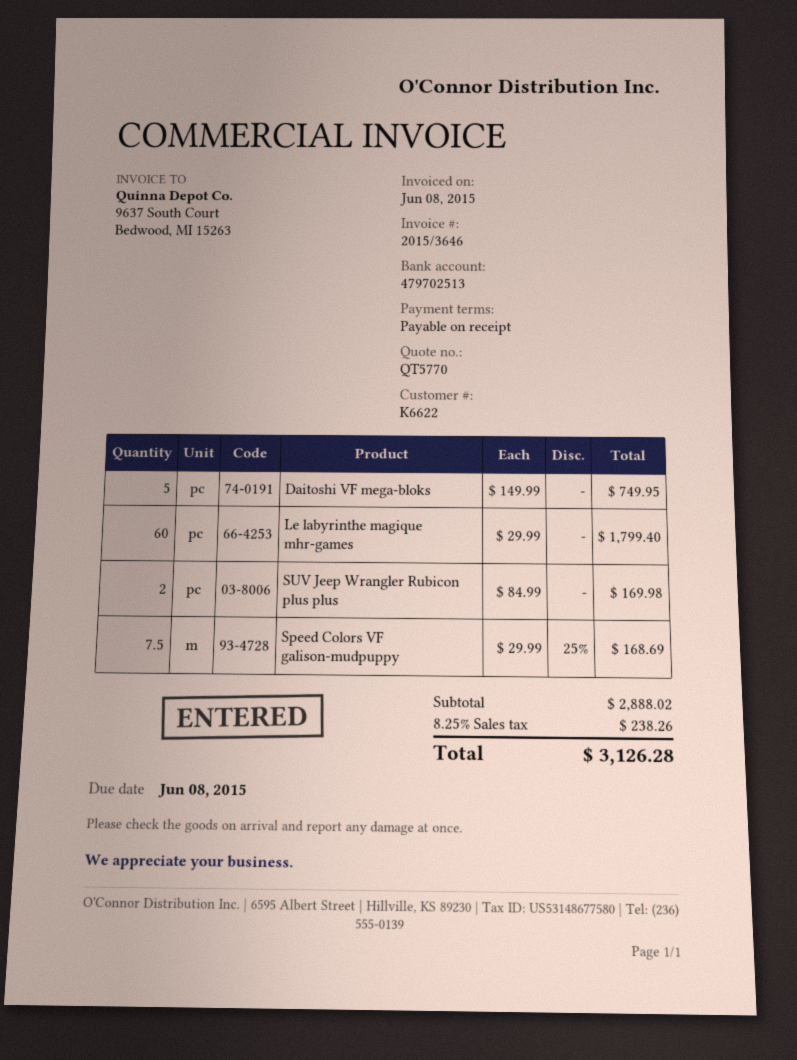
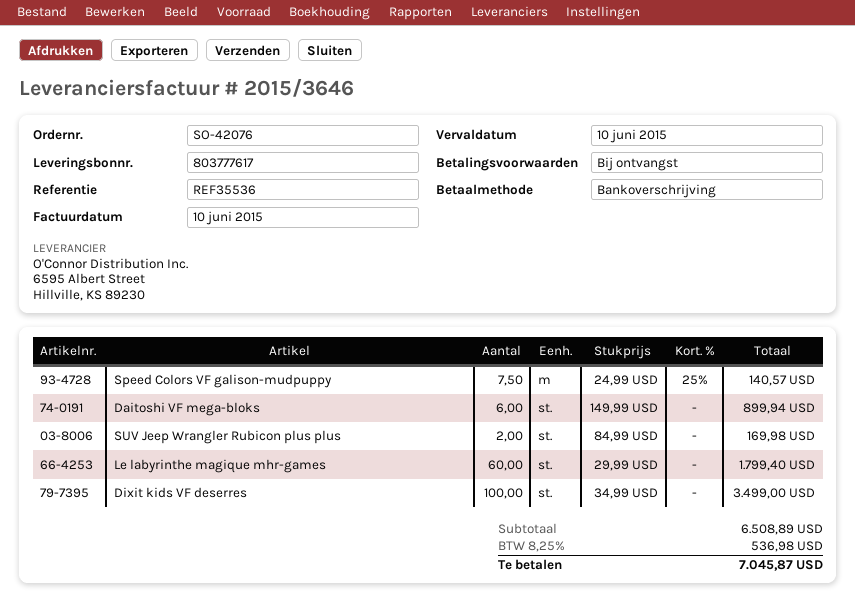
invoice date: 2015-06-08 -> 2015-06-10
due date: 2015-06-08 -> 2015-06-10
Daitoshi VF mega-bloks: 5 x 149.99 = 749.95 -> 6 x 149.99 = 899.94
Speed Colors VF galison-mudpuppy: 7.5 x 29.99 - 25% = 168.69 -> 7.5 x 24.99 - 25% = 140.57
Dixit kids VF deserres: none -> 100 x 34.99 = 3499.00
subtotal: 2888.02 -> 6508.89
tax: 8.25% = 238.26 -> 8.25% = 536.98
total: 3126.28 -> 7045.87

